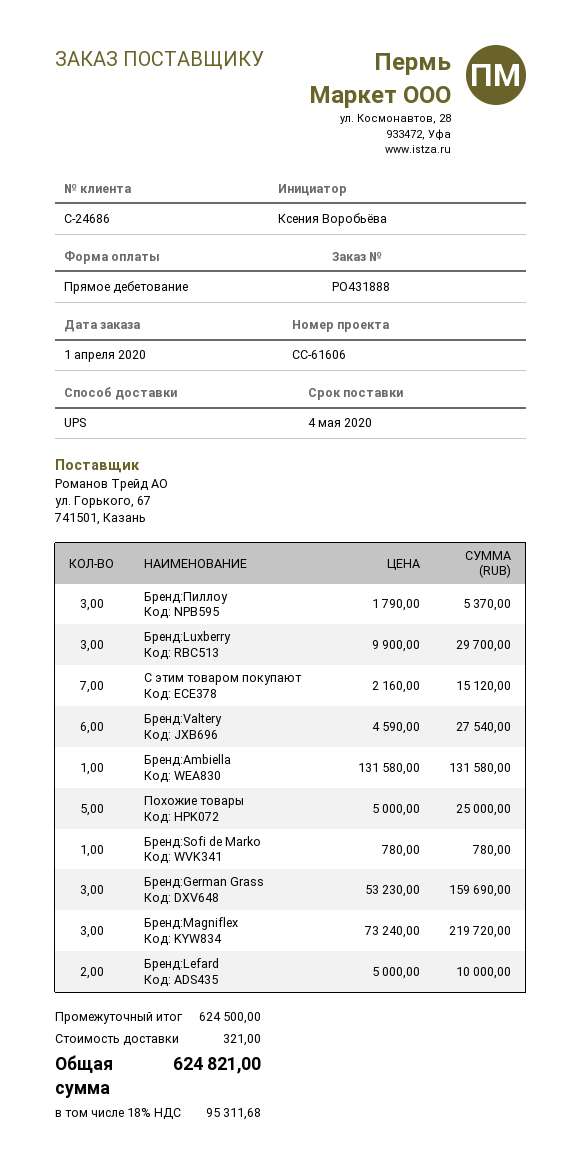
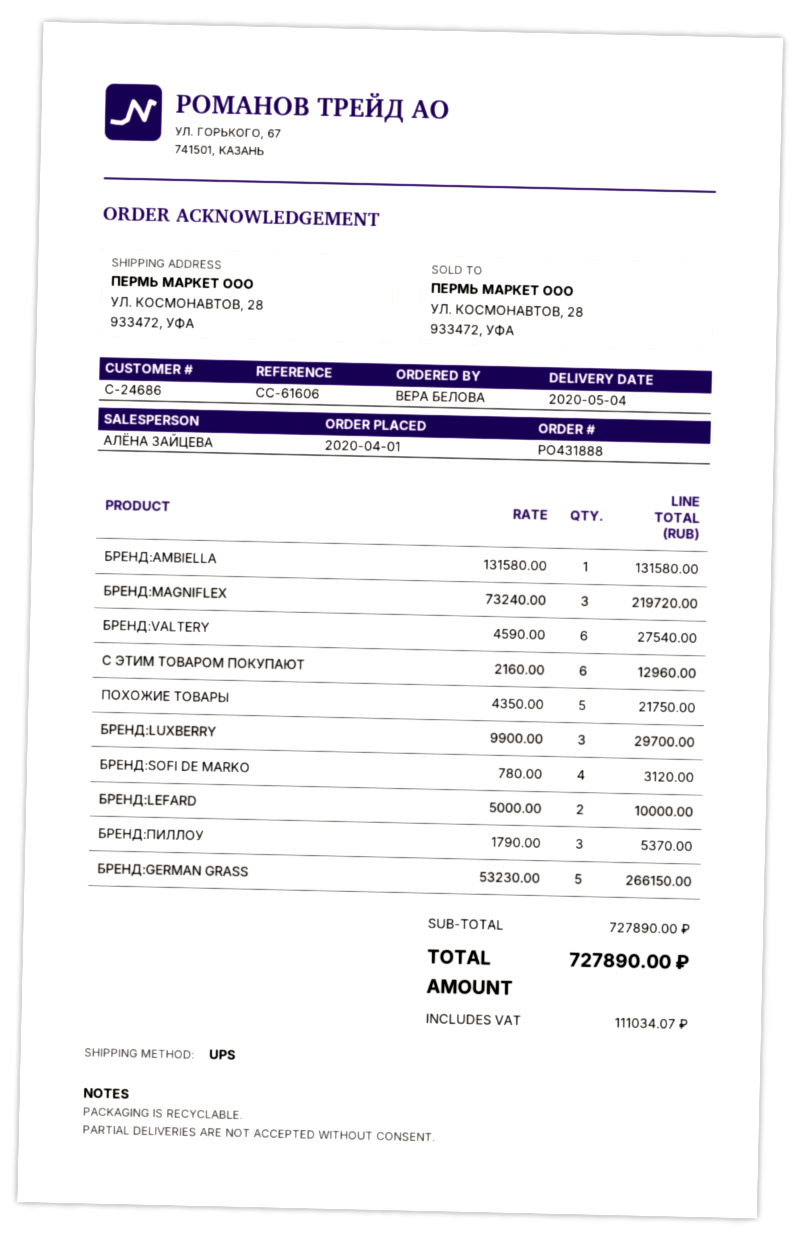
ordered by: Ксения Воробьёва -> ВЕРА БЕЛОВА
С этим товаром покупают: 7 x 2160.00 = 15120.00 -> 6 x 2160.00 = 12960.00
Похожие товары: 5 x 5000.00 = 25000.00 -> 5 x 4350.00 = 21750.00
Бренд:Sofi de Marko: 1 x 780.00 = 780.00 -> 4 x 780.00 = 3120.00
Бренд:German Grass: 3 x 53230.00 = 159690.00 -> 5 x 53230.00 = 266150.00
subtotal: 624500.00 -> 727890.00
shipping: 321.00 -> none
tax: 95311.68 -> 111034.07
total: 624821.00 -> 727890.00

